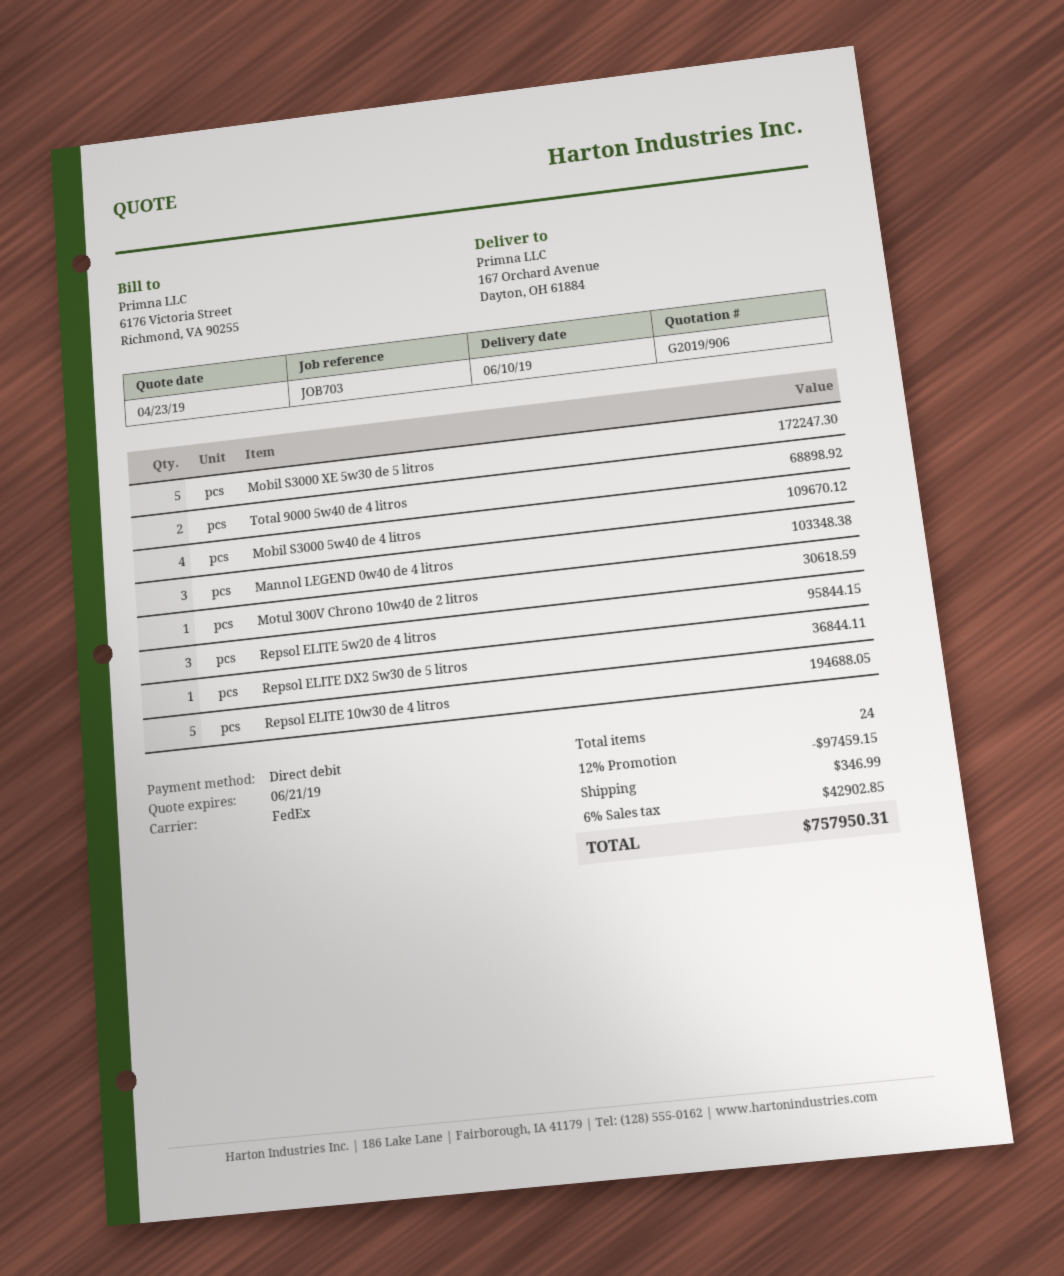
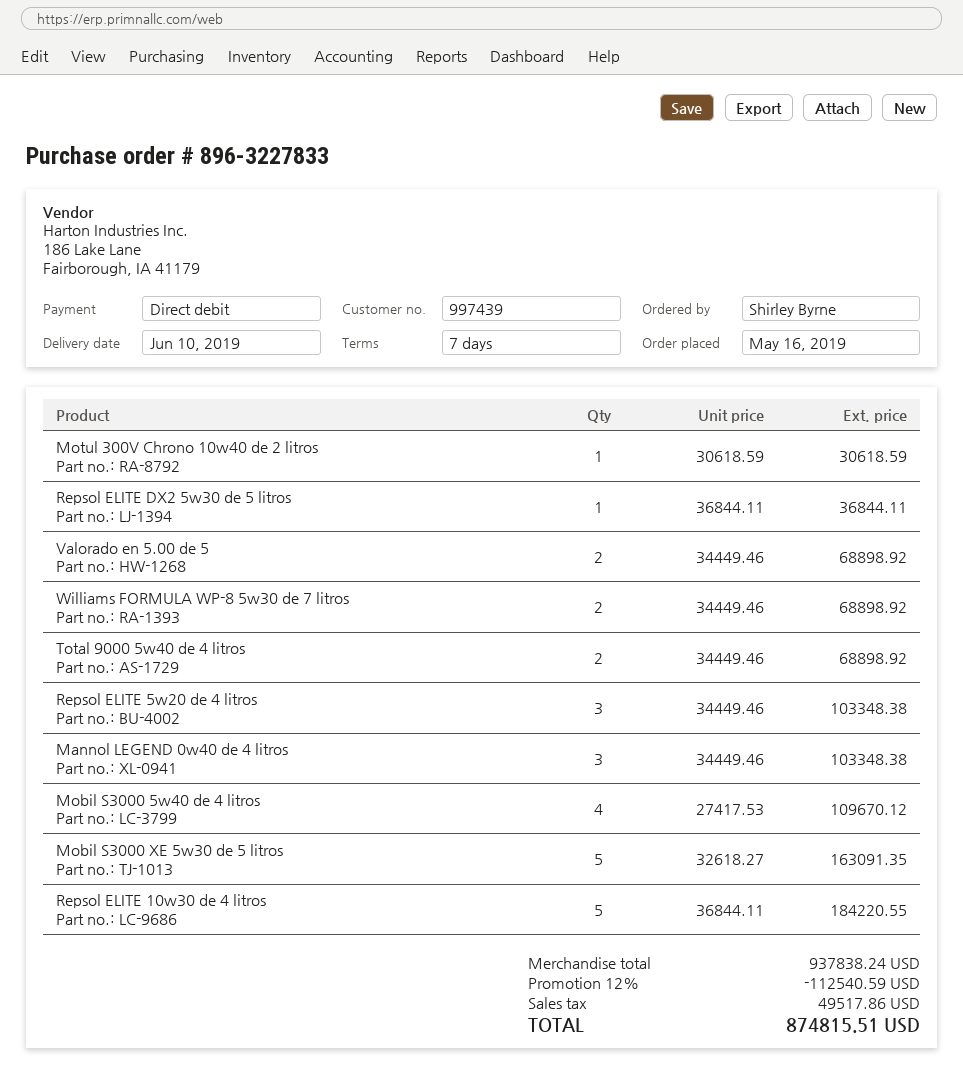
Mobil S3000 XE 5w30 de 5 litros: 5 for 172247.30 -> 5 for 163091.35
Repsol ELITE 5w20 de 4 litros: 3 for 95844.15 -> 3 for 103348.38
Repsol ELITE 10w30 de 4 litros: 5 for 194688.05 -> 5 for 184220.55
Valorado en 5.00 de 5: none -> 2 for 68898.92
Williams FORMULA WP-8 5w30 de 7 litros: none -> 2 for 68898.92
discount: 12% = 97459.15 -> 12% = 112540.59
shipping: 346.99 -> none
tax: 42902.85 -> 49517.86
total: 757950.31 -> 874815.51

